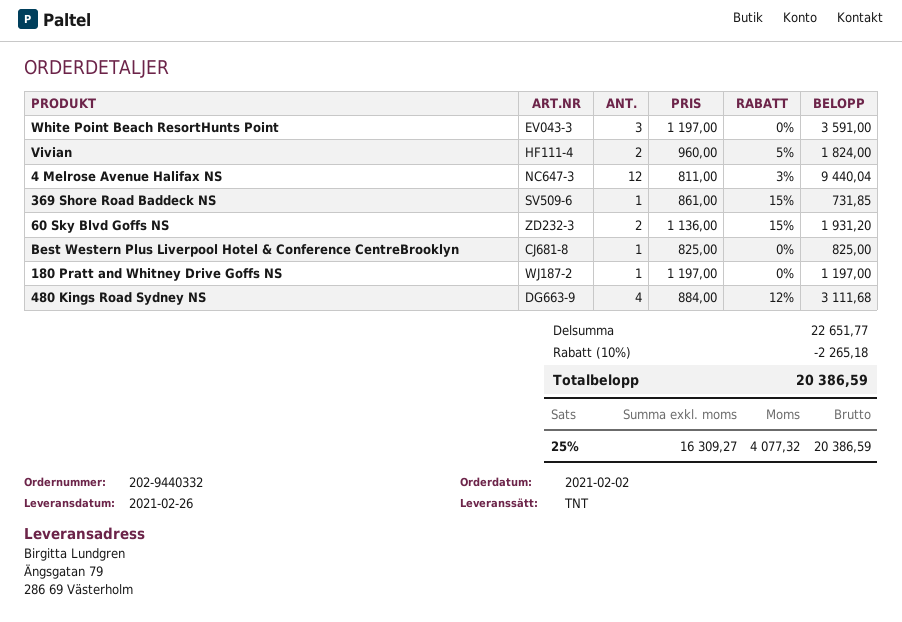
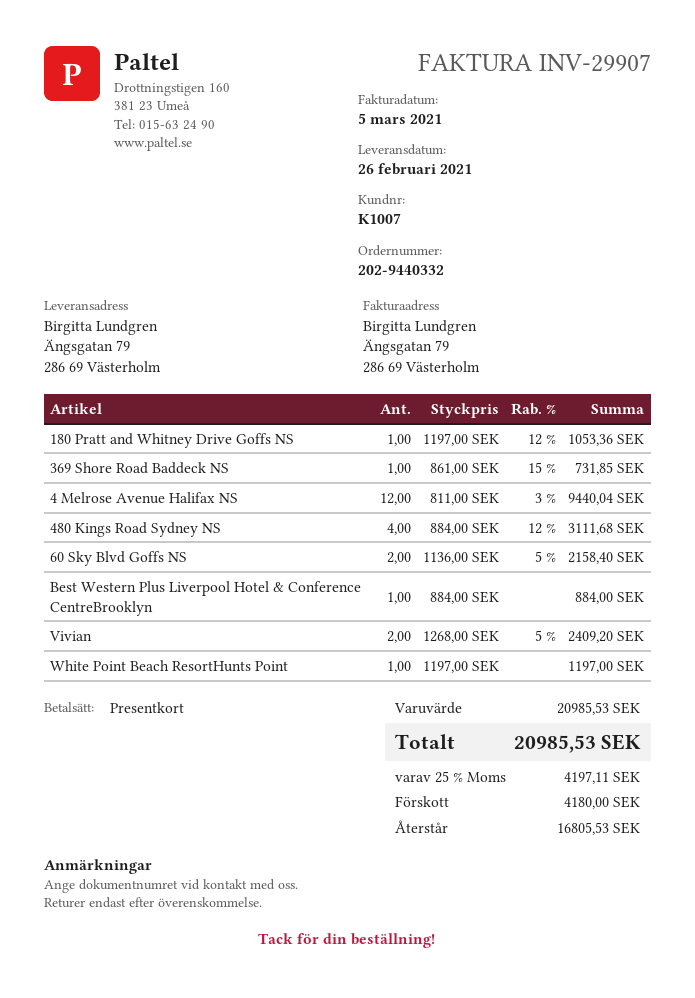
White Point Beach ResortHunts Point: 3 x 1197.00 = 3591.00 -> 1 x 1197.00 = 1197.00
Vivian: 2 x 960.00 - 5% = 1824.00 -> 2 x 1268.00 - 5% = 2409.20
60 Sky Blvd Goffs NS: 2 x 1136.00 - 15% = 1931.20 -> 2 x 1136.00 - 5% = 2158.40
Best Western Plus Liverpool Hotel & Conference CentreBrooklyn: 1 x 825.00 = 825.00 -> 1 x 884.00 = 884.00
180 Pratt and Whitney Drive Goffs NS: 1 x 1197.00 = 1197.00 -> 1 x 1197.00 - 12% = 1053.36
subtotal: 22651.77 -> 20985.53
discount: 10% = 2265.18 -> none
tax: 25% = 4077.32 -> 25% = 4197.11
total: 20386.59 -> 20985.53

